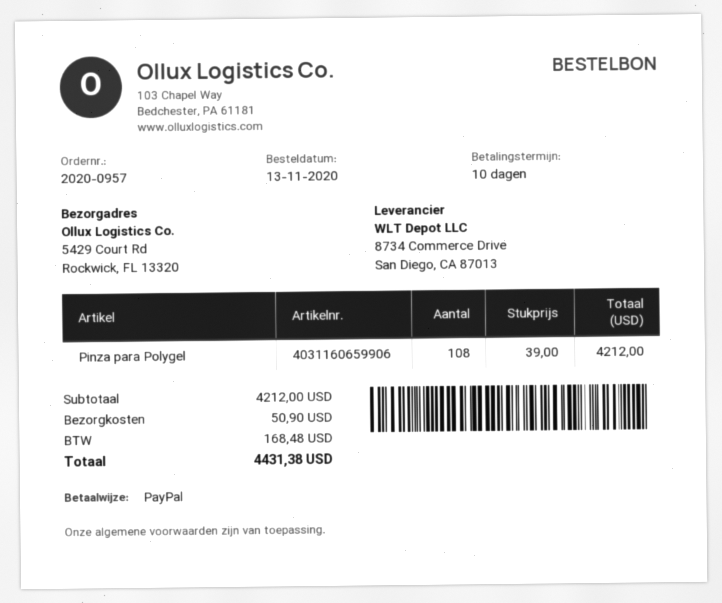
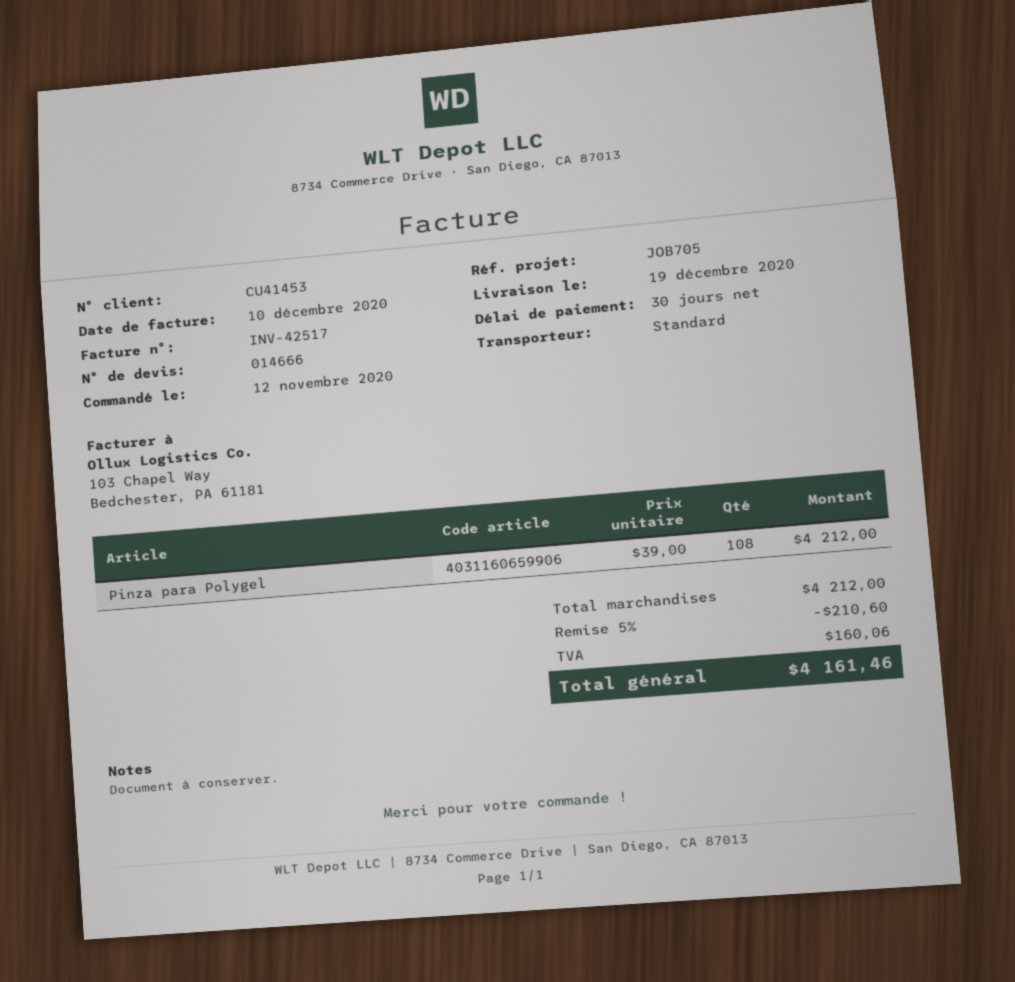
order date: 2020-11-13 -> 2020-11-12
payment terms: 10 days -> 30 days
discount: none -> 5% = 210.60
shipping: 50.90 -> none
tax: 168.48 -> 160.06
total: 4431.38 -> 4161.46

